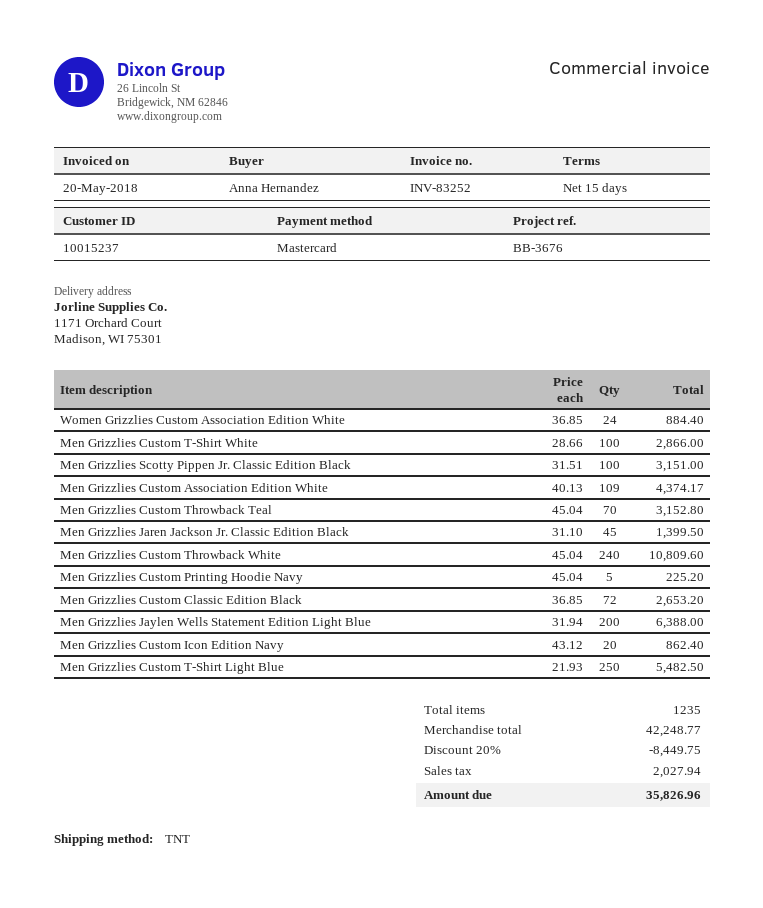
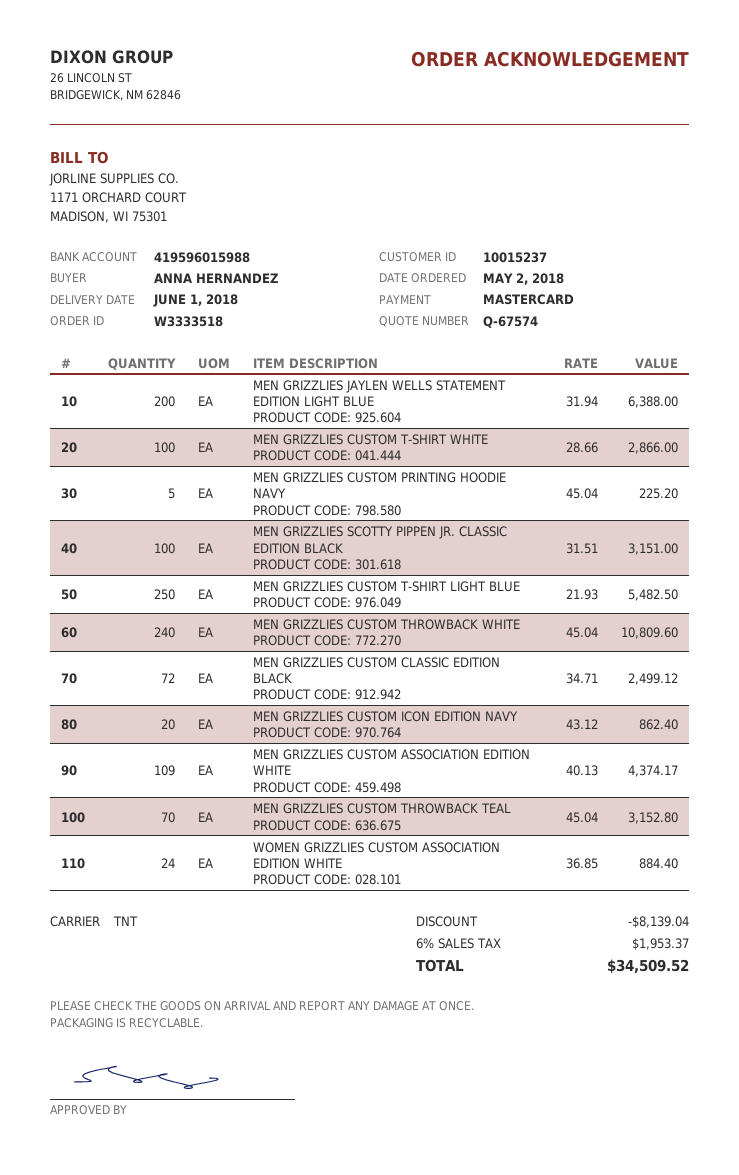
Men Grizzlies Jaren Jackson Jr. Classic Edition Black: 45 x 31.10 = 1399.50 -> none
Men Grizzlies Custom Classic Edition Black: 72 x 36.85 = 2653.20 -> 72 x 34.71 = 2499.12
discount: 8449.75 -> 8139.04
tax: 2027.94 -> 1953.37
total: 35826.96 -> 34509.52

